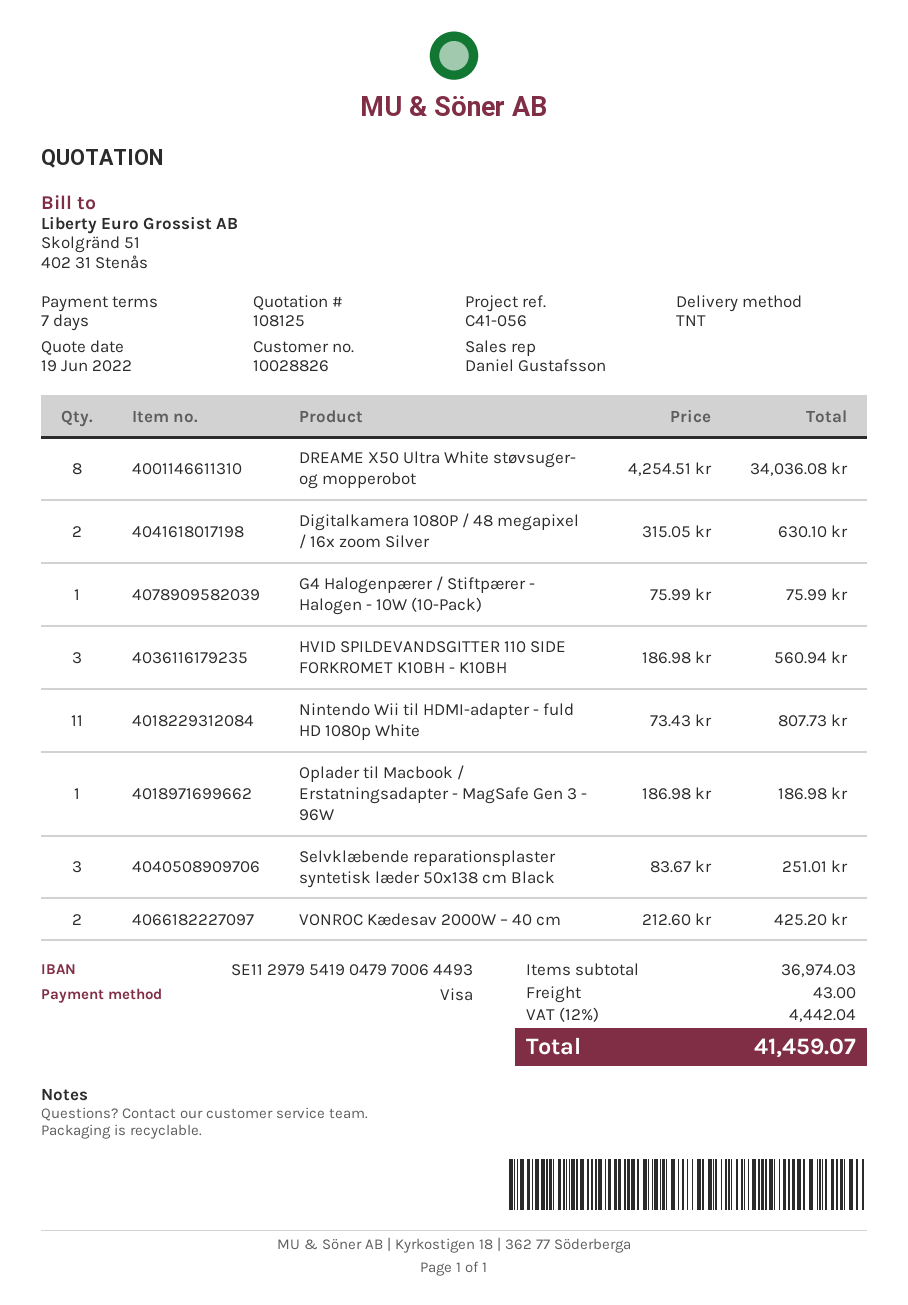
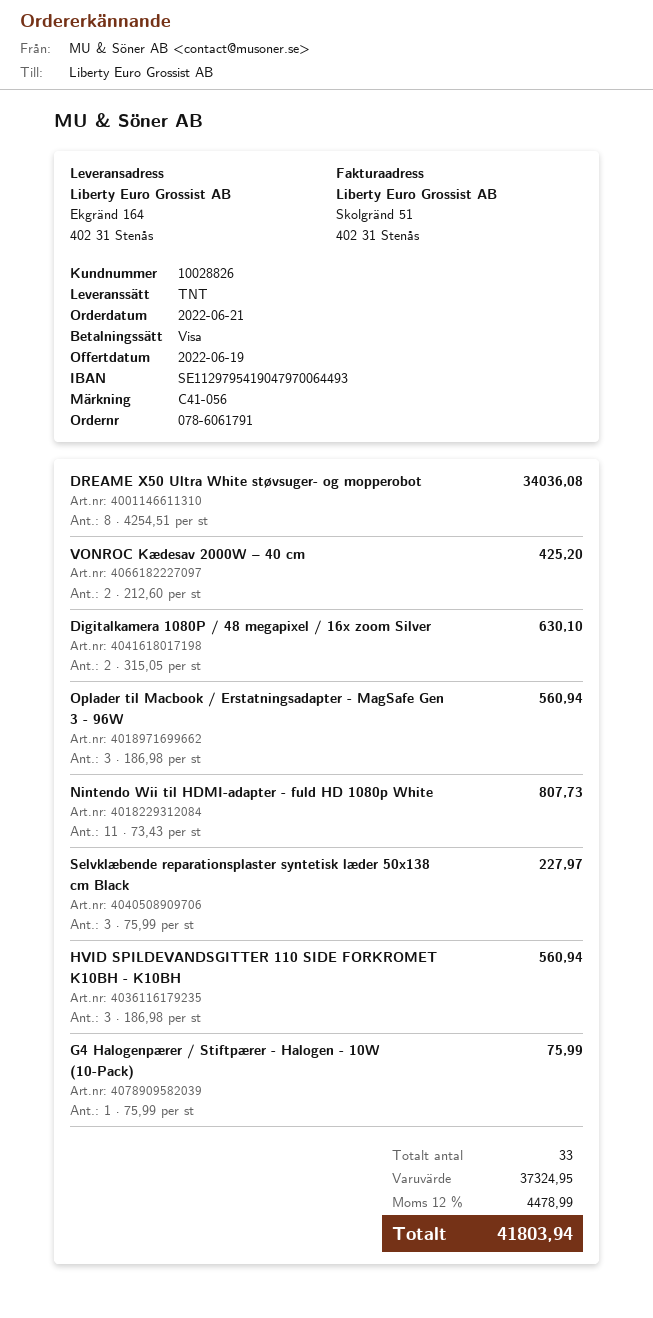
Oplader til Macbook / Erstatningsadapter - MagSafe Gen 3 - 96W: 1 x 186.98 = 186.98 -> 3 x 186.98 = 560.94
Selvklæbende reparationsplaster syntetisk læder 50x138 cm Black: 3 x 83.67 = 251.01 -> 3 x 75.99 = 227.97
subtotal: 36974.03 -> 37324.95
shipping: 43.00 -> none
tax: 12% = 4442.04 -> 12% = 4478.99
total: 41459.07 -> 41803.94

